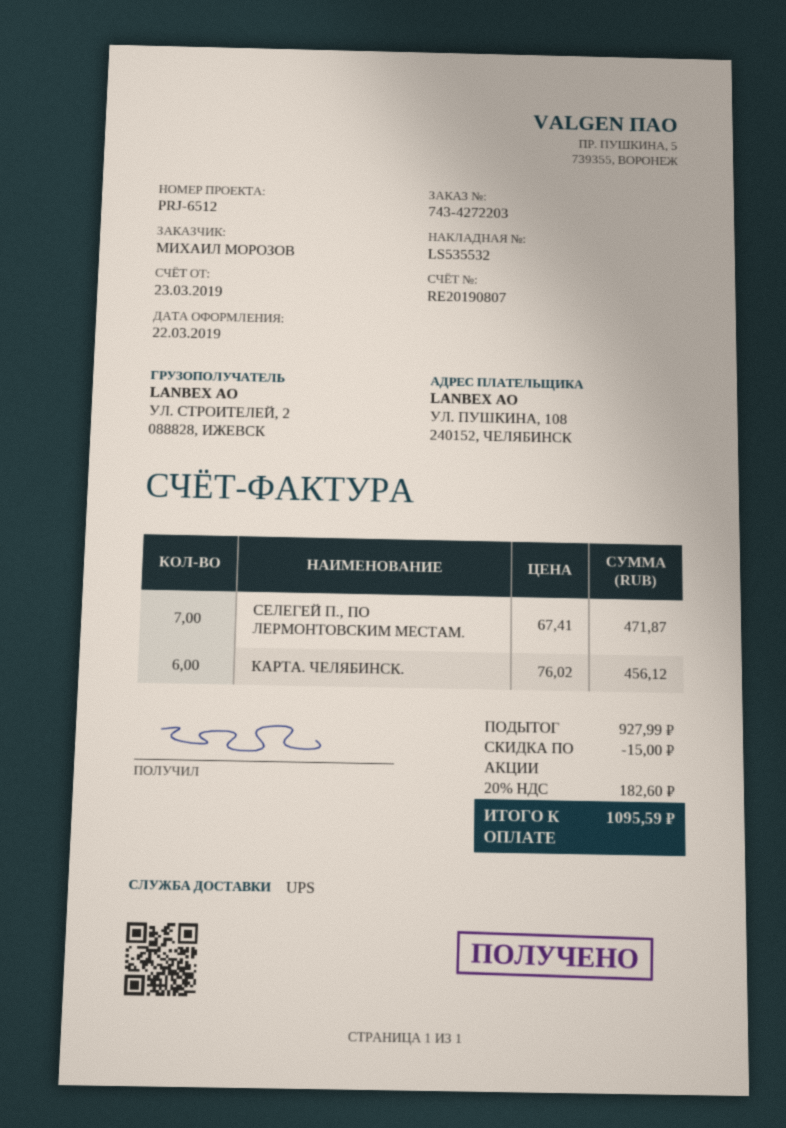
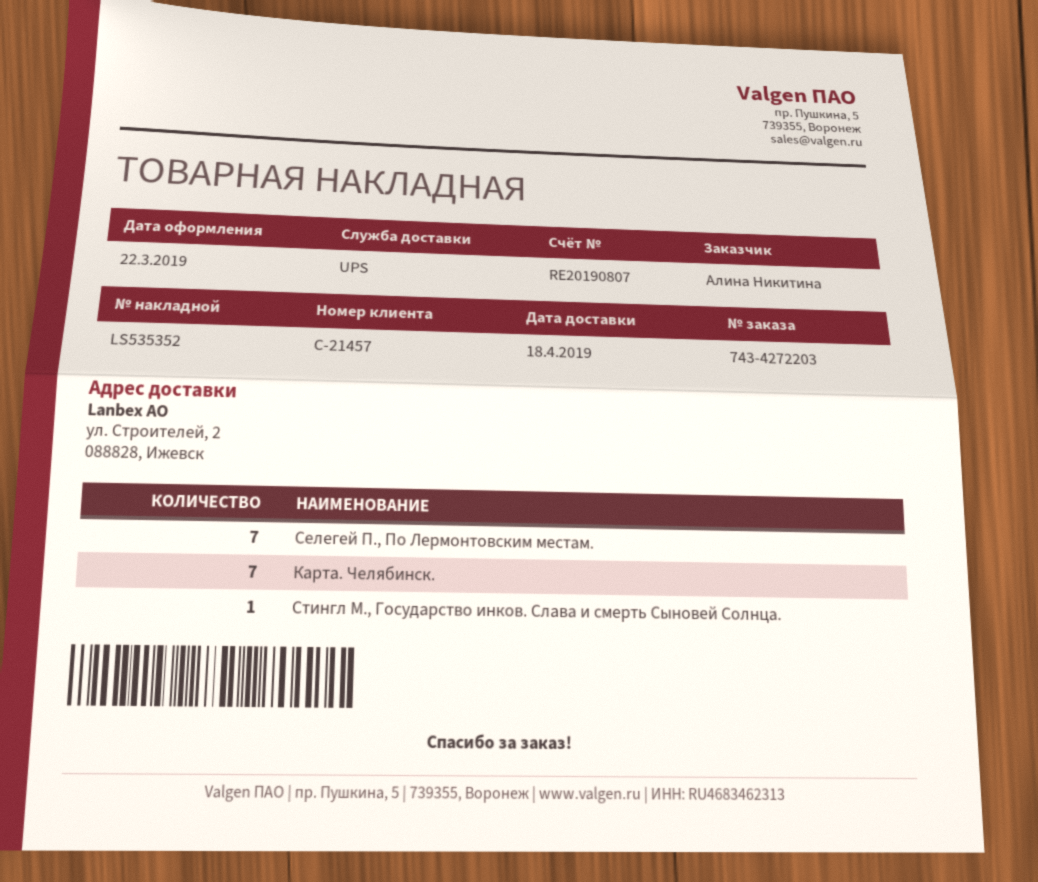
delivery note number: LS535532 -> LS535352
ordered by: МИХАИЛ МОРОЗОВ -> Алина Никитина
КАРТА. ЧЕЛЯБИНСК.: 6 -> 7
Стингл М., Государство инков. Слава и смерть Сыновей Солнца.: none -> 1

